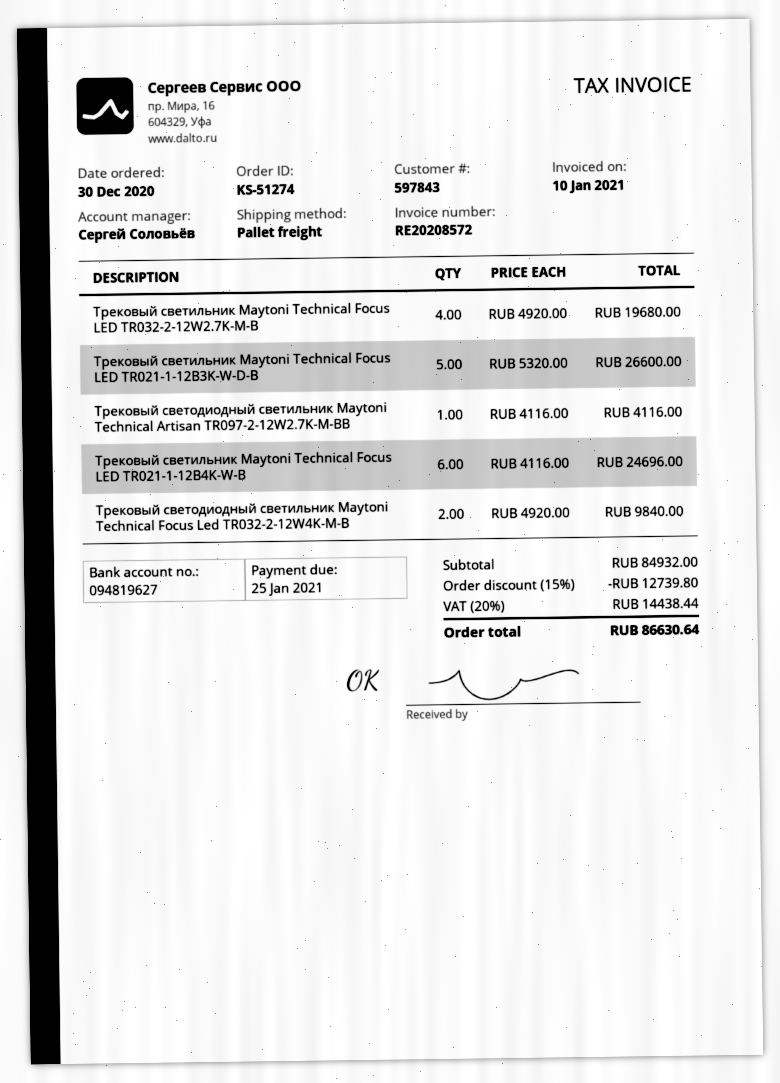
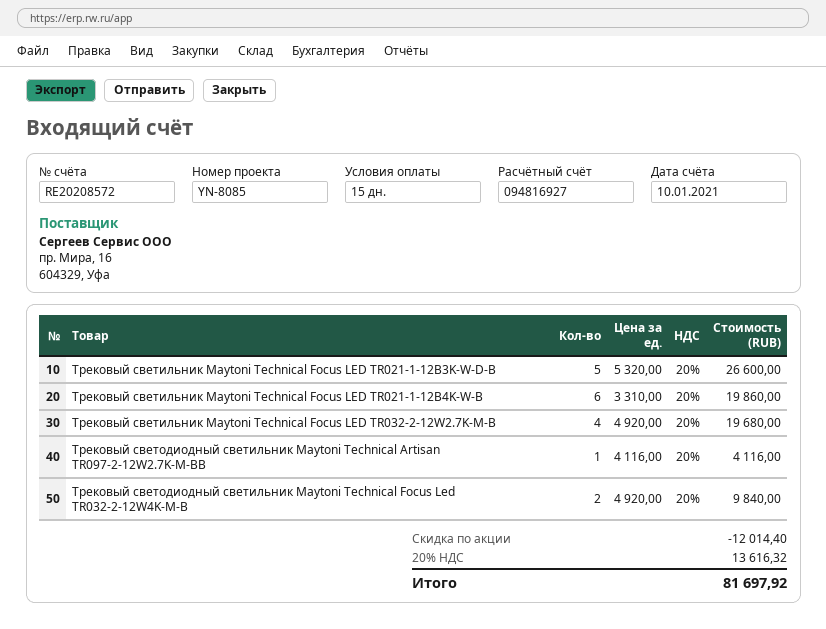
bank account: 094819627 -> 094816927
Трековый светильник Maytoni Technical Focus LED TR021-1-12B4K-W-B: 6 x 4116.00 = 24696.00 -> 6 x 3310.00 = 19860.00
discount: 12739.80 -> 12014.40
tax: 20% = 14438.44 -> 20% = 13616.32
total: 86630.64 -> 81697.92

